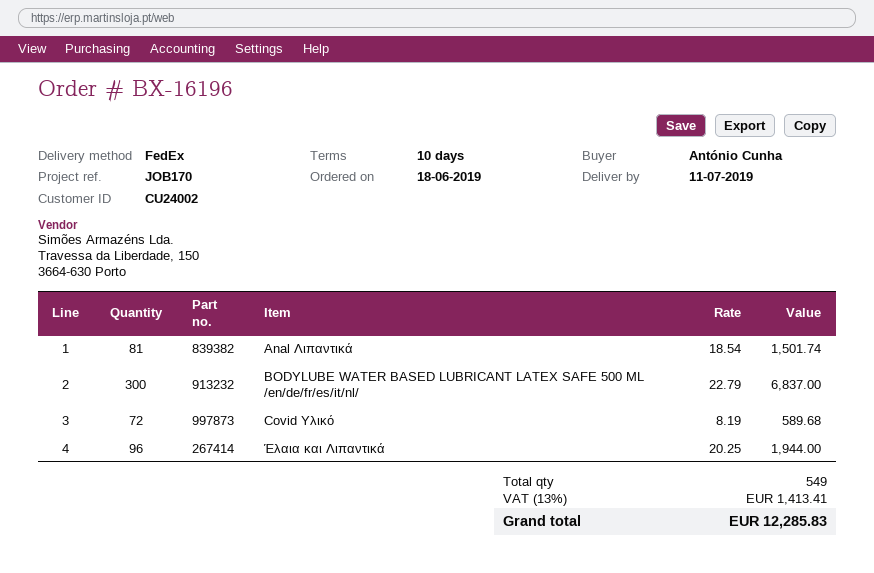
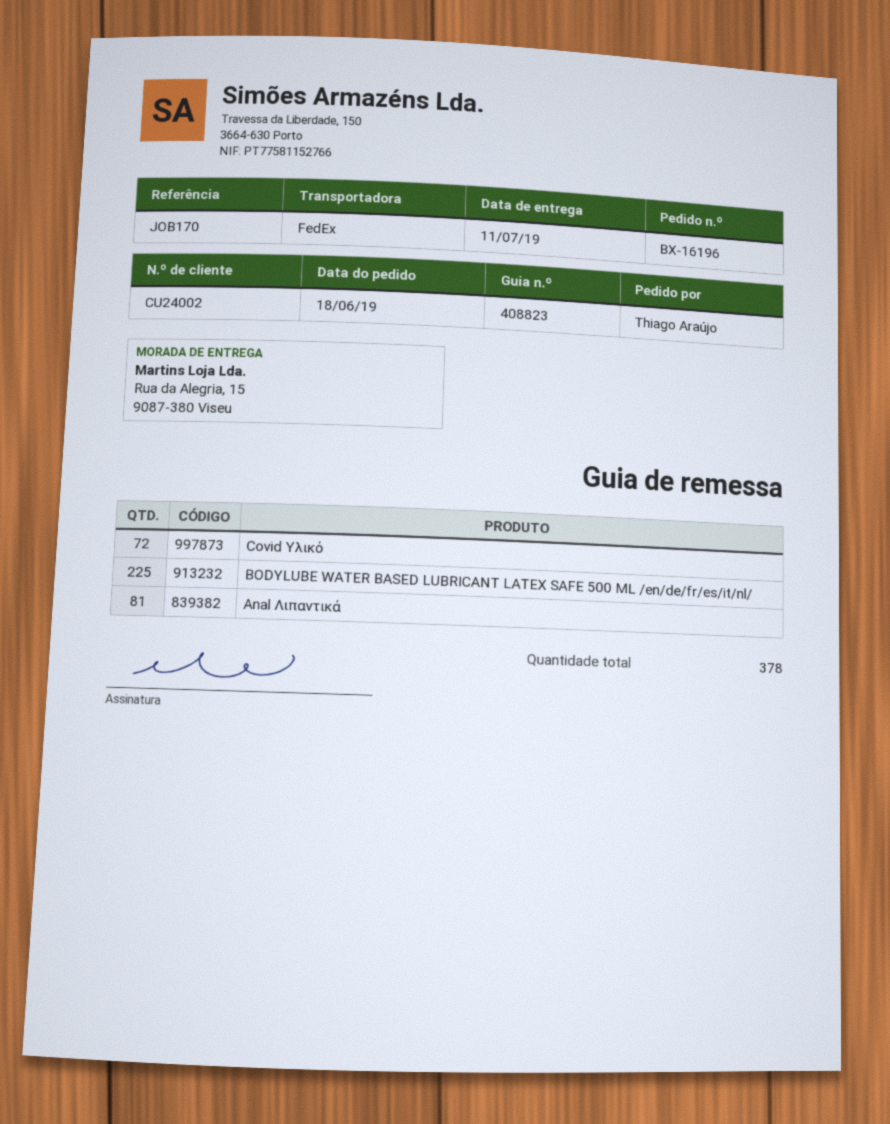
ordered by: António Cunha -> Thiago Araújo
BODYLUBE WATER BASED LUBRICANT LATEX SAFE 500 ML /en/de/fr/es/it/nl/: 300 -> 225
Έλαια και Λιπαντικά: 96 -> none
total quantity: 549 -> 378

